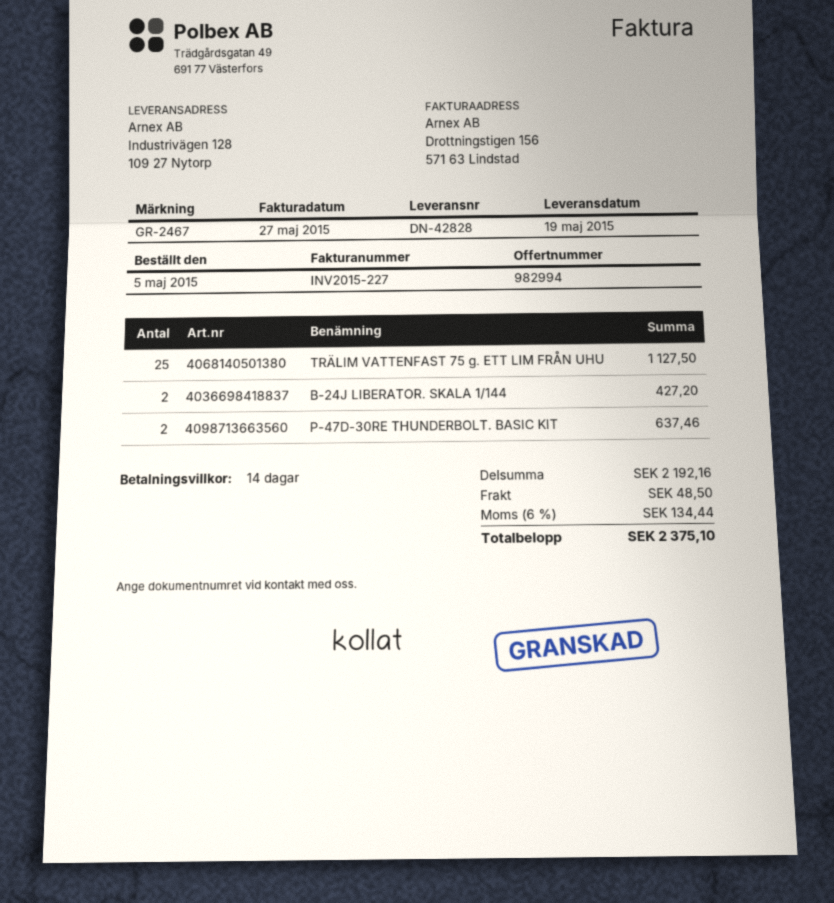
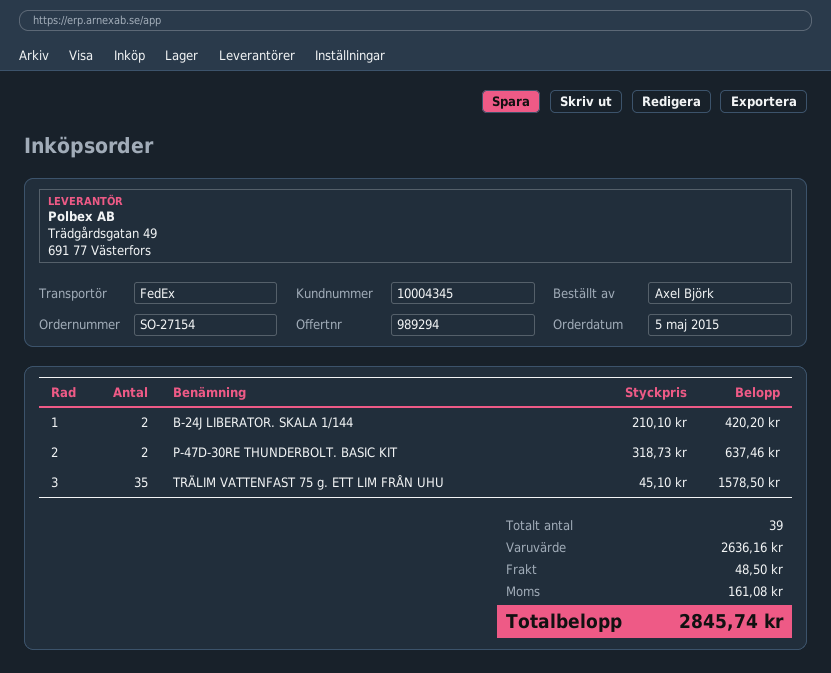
quote number: 982994 -> 989294
TRÄLIM VATTENFAST 75 g. ETT LIM FRÅN UHU: 25 for 1127.50 -> 35 for 1578.50
B-24J LIBERATOR. SKALA 1/144: 2 for 427.20 -> 2 for 420.20
subtotal: 2192.16 -> 2636.16
tax: 134.44 -> 161.08
total: 2375.10 -> 2845.74

